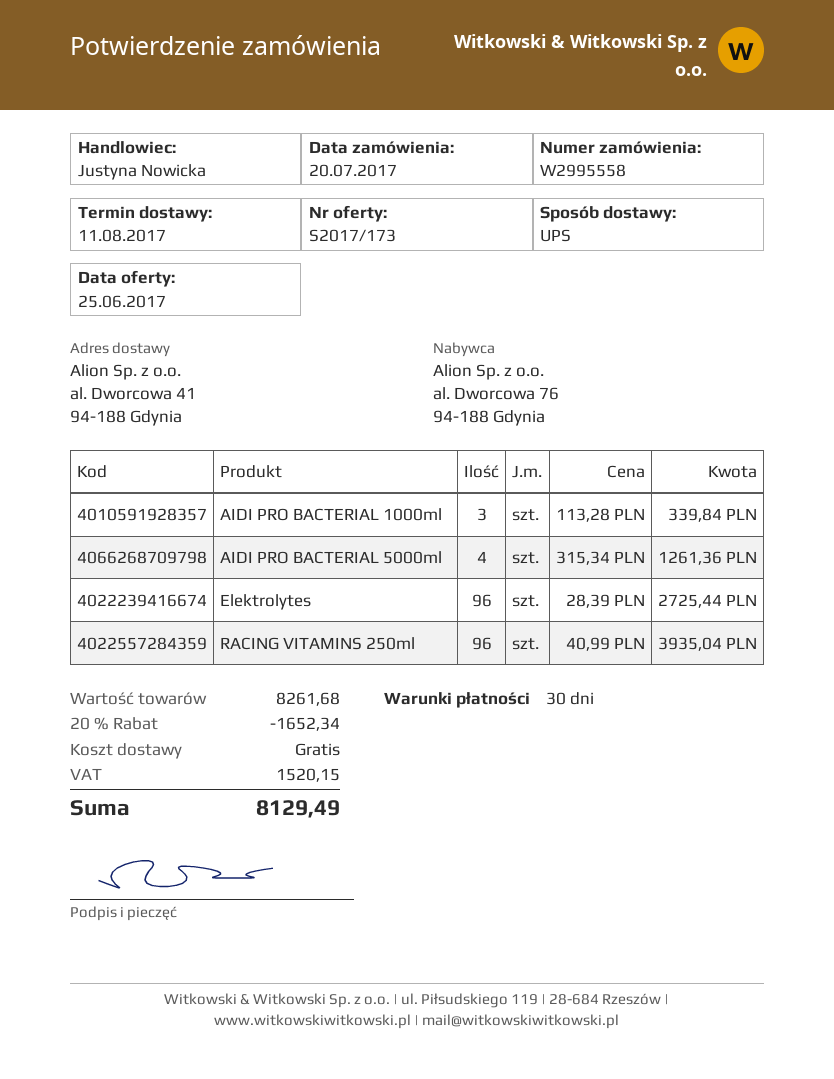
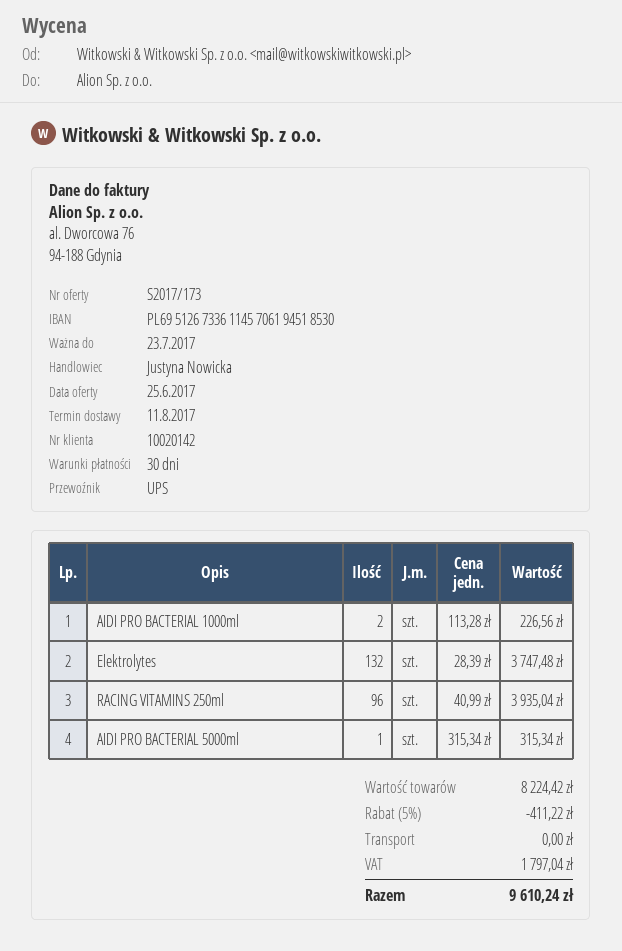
AIDI PRO BACTERIAL 1000ml: 3 x 113.28 = 339.84 -> 2 x 113.28 = 226.56
AIDI PRO BACTERIAL 5000ml: 4 x 315.34 = 1261.36 -> 1 x 315.34 = 315.34
Elektrolytes: 96 x 28.39 = 2725.44 -> 132 x 28.39 = 3747.48
subtotal: 8261.68 -> 8224.42
discount: 20% = 1652.34 -> 5% = 411.22
tax: 1520.15 -> 1797.04
total: 8129.49 -> 9610.24

